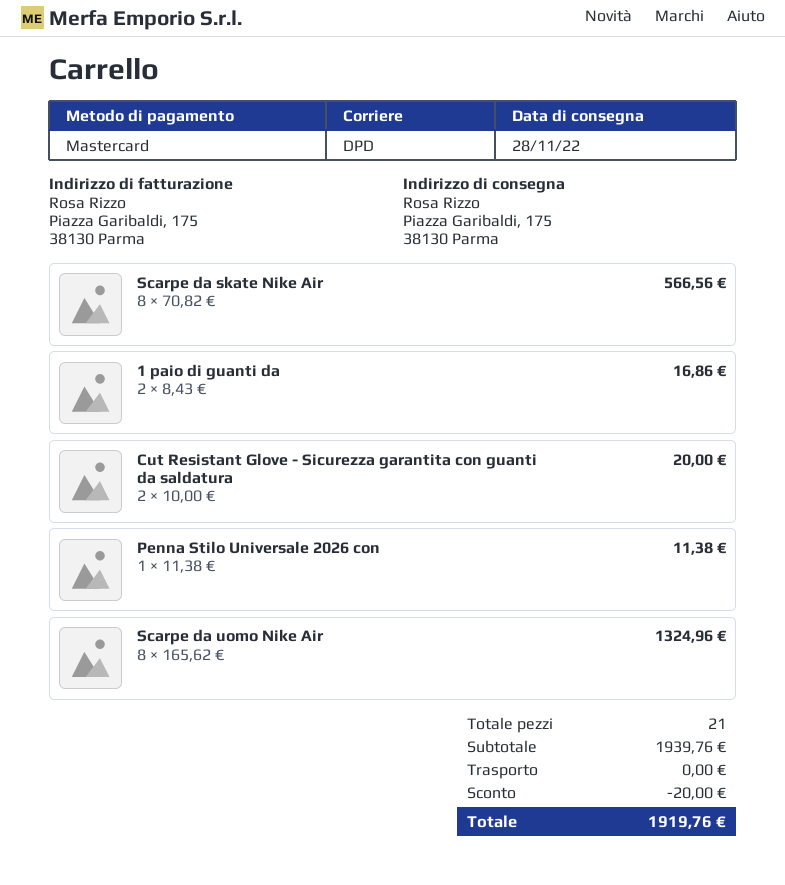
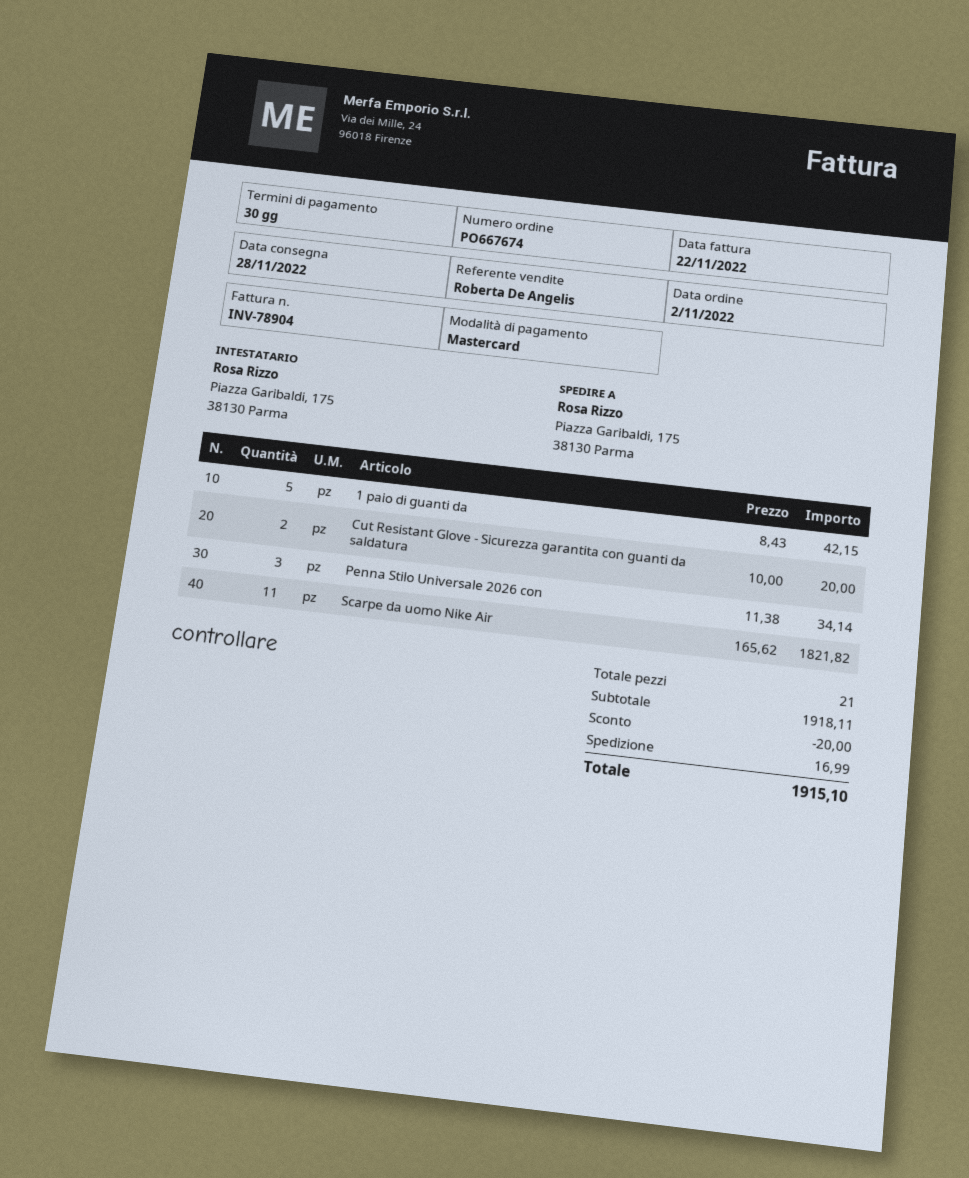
Scarpe da skate Nike Air: 8 x 70.82 = 566.56 -> none
1 paio di guanti da: 2 x 8.43 = 16.86 -> 5 x 8.43 = 42.15
Penna Stilo Universale 2026 con: 1 x 11.38 = 11.38 -> 3 x 11.38 = 34.14
Scarpe da uomo Nike Air: 8 x 165.62 = 1324.96 -> 11 x 165.62 = 1821.82
subtotal: 1939.76 -> 1918.11
shipping: 0.00 -> 16.99
total: 1919.76 -> 1915.10

